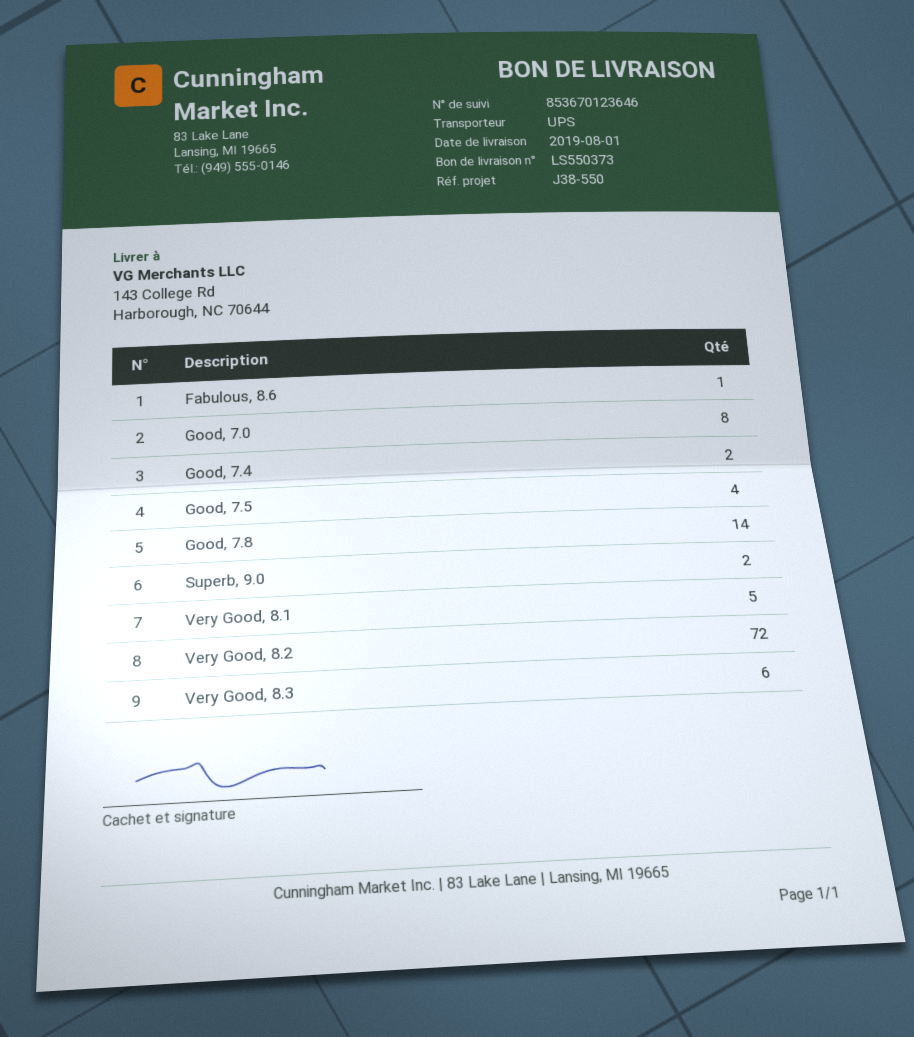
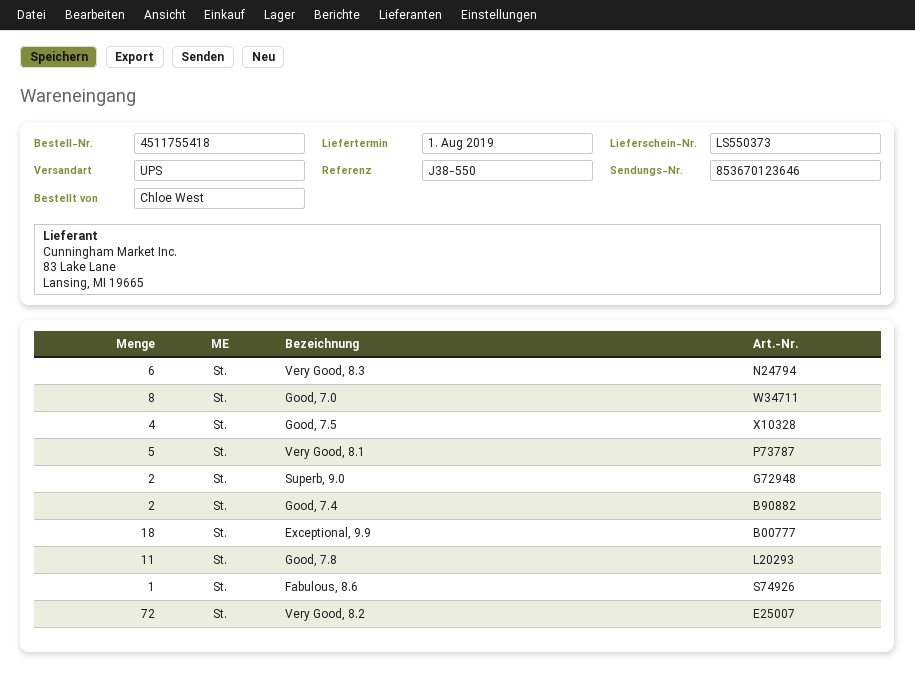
Good, 7.8: 14 -> 11
Exceptional, 9.9: none -> 18

